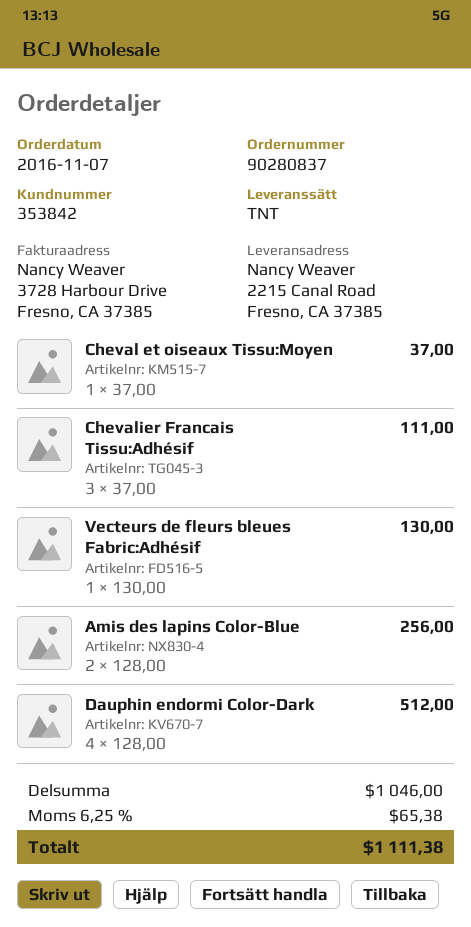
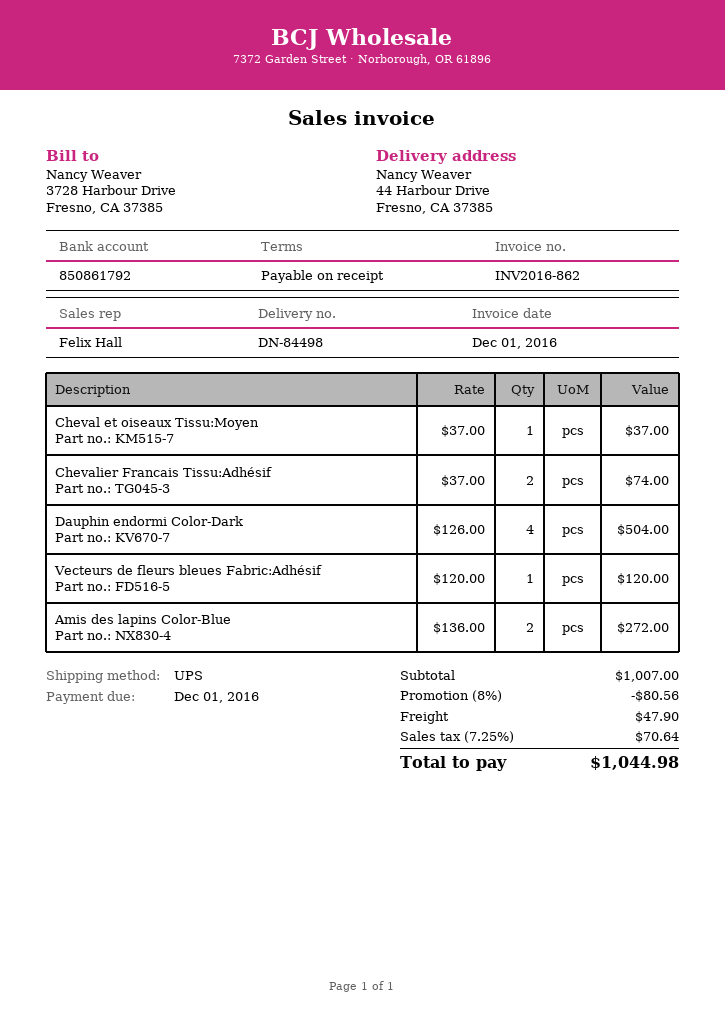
shipping method: TNT -> UPS
ship to: 2215 Canal Road, Fresno, CA 37385 -> 44 Harbour Drive, Fresno, CA 37385
Chevalier Francais Tissu:Adhésif: 3 x 37.00 = 111.00 -> 2 x 37.00 = 74.00
Vecteurs de fleurs bleues Fabric:Adhésif: 1 x 130.00 = 130.00 -> 1 x 120.00 = 120.00
Amis des lapins Color-Blue: 2 x 128.00 = 256.00 -> 2 x 136.00 = 272.00
Dauphin endormi Color-Dark: 4 x 128.00 = 512.00 -> 4 x 126.00 = 504.00
subtotal: 1046.00 -> 1007.00
discount: none -> 8% = 80.56
shipping: none -> 47.90
tax: 6.25% = 65.38 -> 7.25% = 70.64
total: 1111.38 -> 1044.98

